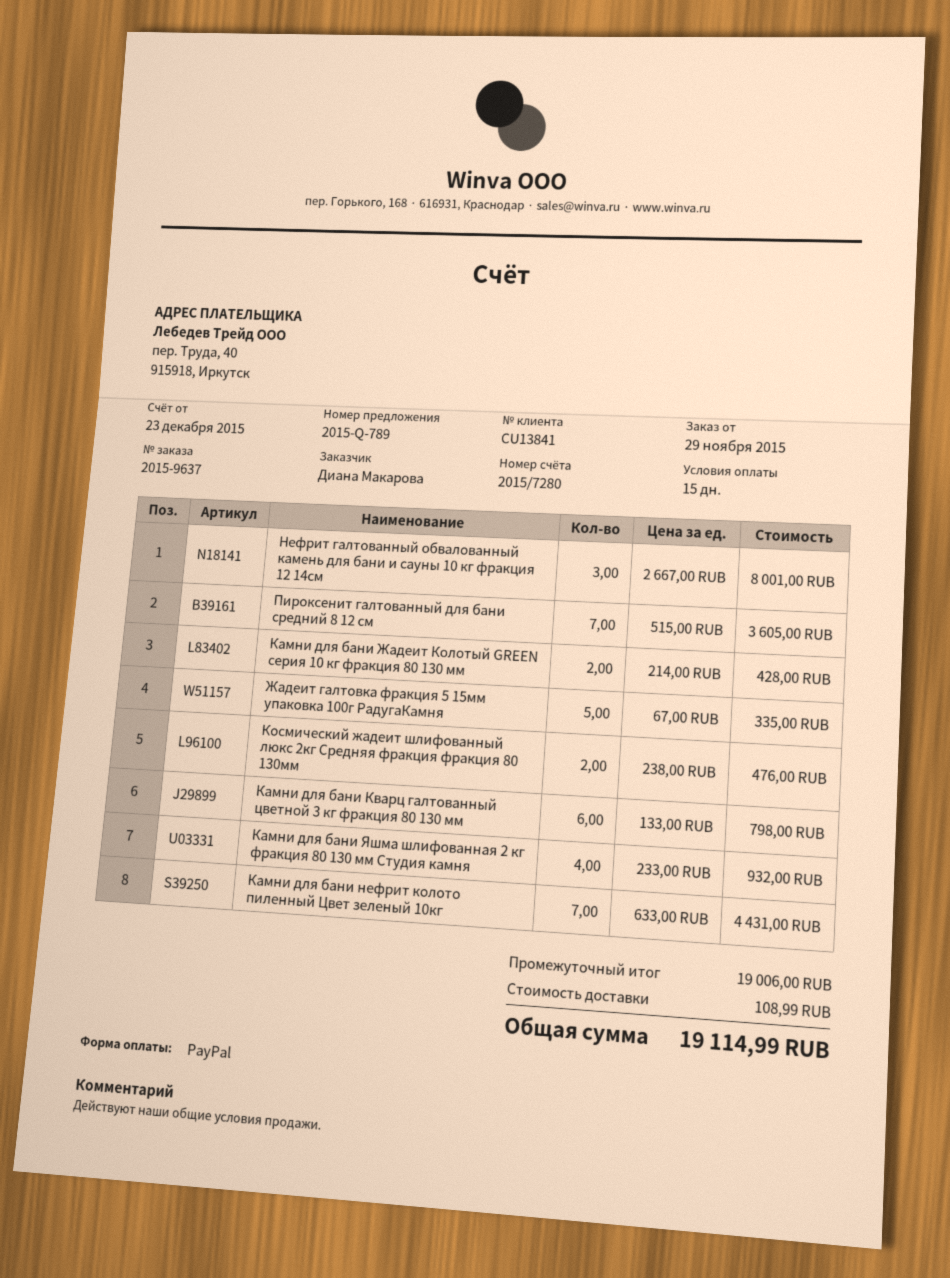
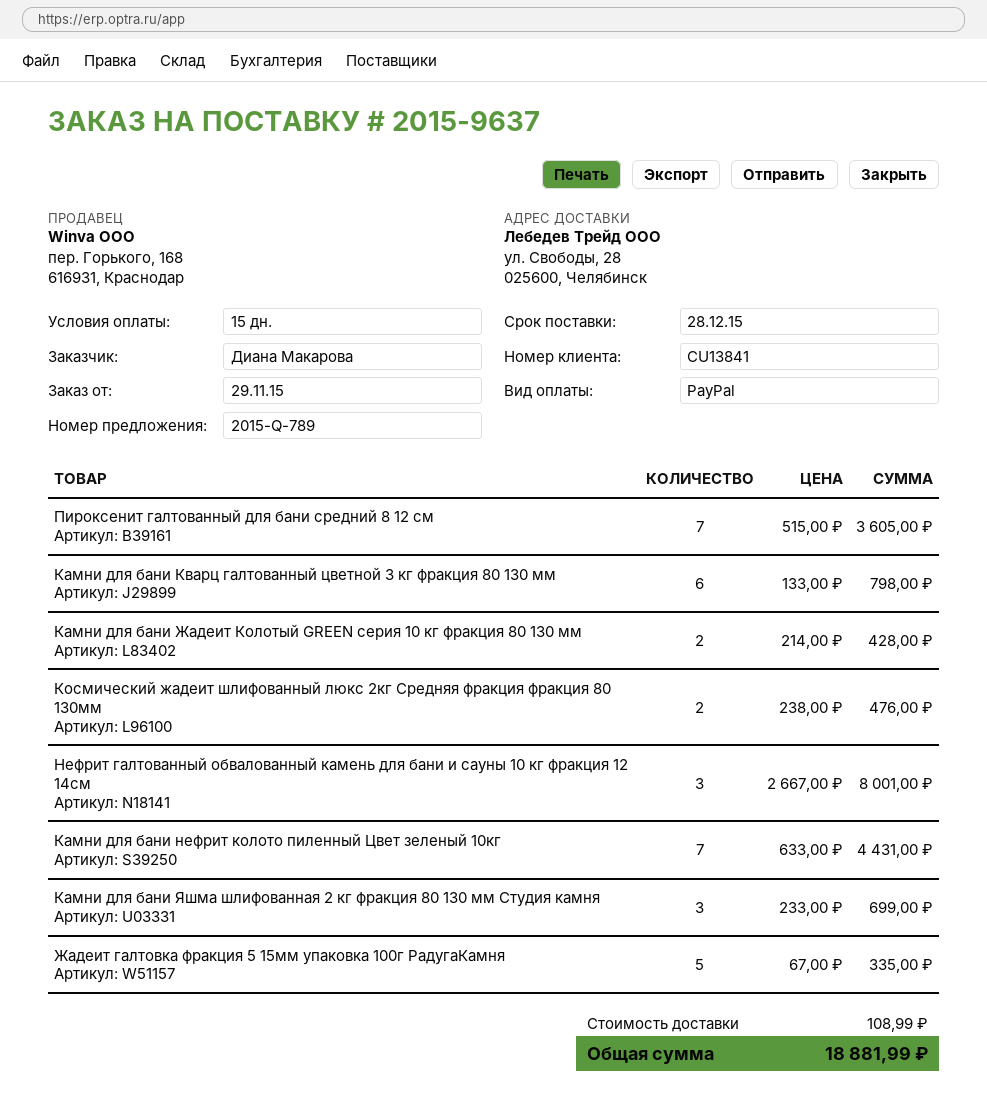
Камни для бани Яшма шлифованная 2 кг фракция 80 130 мм Студия камня: 4 x 233.00 = 932.00 -> 3 x 233.00 = 699.00
total: 19114.99 -> 18881.99

